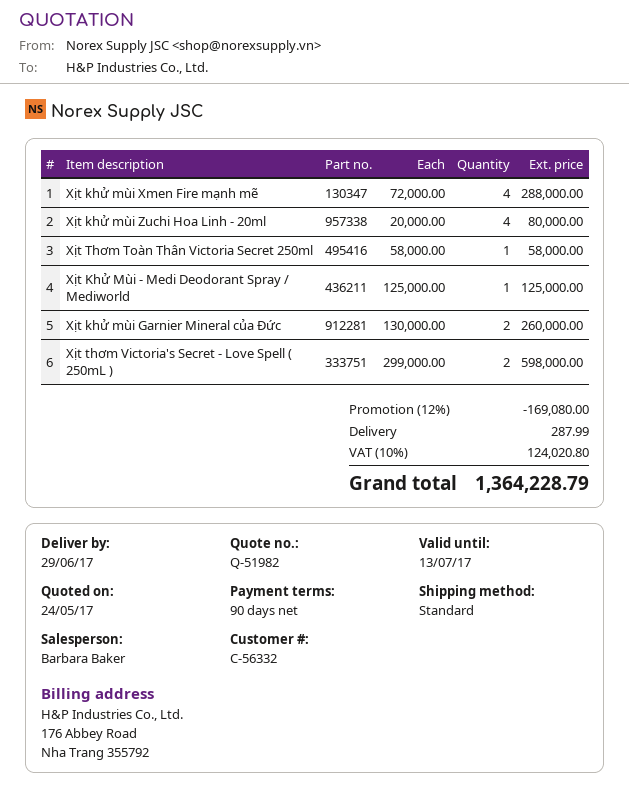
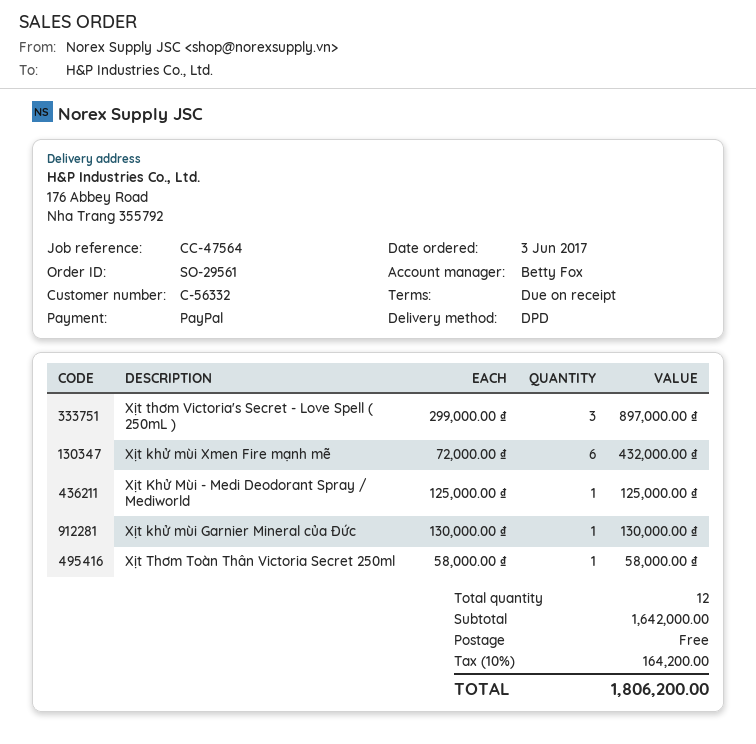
payment terms: 90 days -> on receipt
sales rep: Barbara Baker -> Betty Fox
shipping method: standard -> DPD
Xịt khử mùi Xmen Fire mạnh mẽ: 4 x 72000.00 = 288000.00 -> 6 x 72000.00 = 432000.00
Xịt khử mùi Zuchi Hoa Linh - 20ml: 4 x 20000.00 = 80000.00 -> none
Xịt khử mùi Garnier Mineral của Đức: 2 x 130000.00 = 260000.00 -> 1 x 130000.00 = 130000.00
Xịt thơm Victoria's Secret - Love Spell ( 250mL ): 2 x 299000.00 = 598000.00 -> 3 x 299000.00 = 897000.00
discount: 12% = 169080.00 -> none
shipping: 287.99 -> 0.00
tax: 10% = 124020.80 -> 10% = 164200.00
total: 1364228.79 -> 1806200.00

